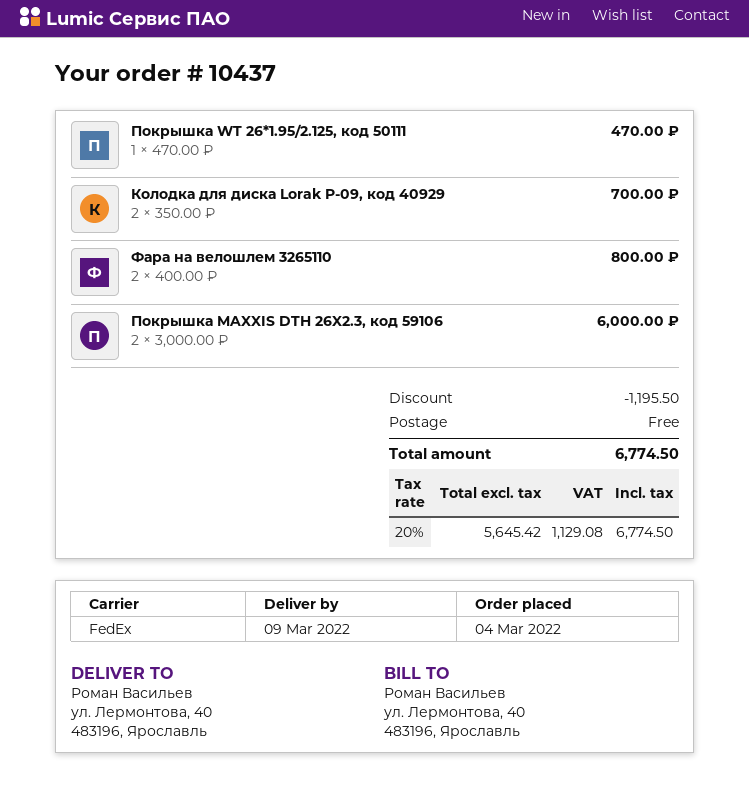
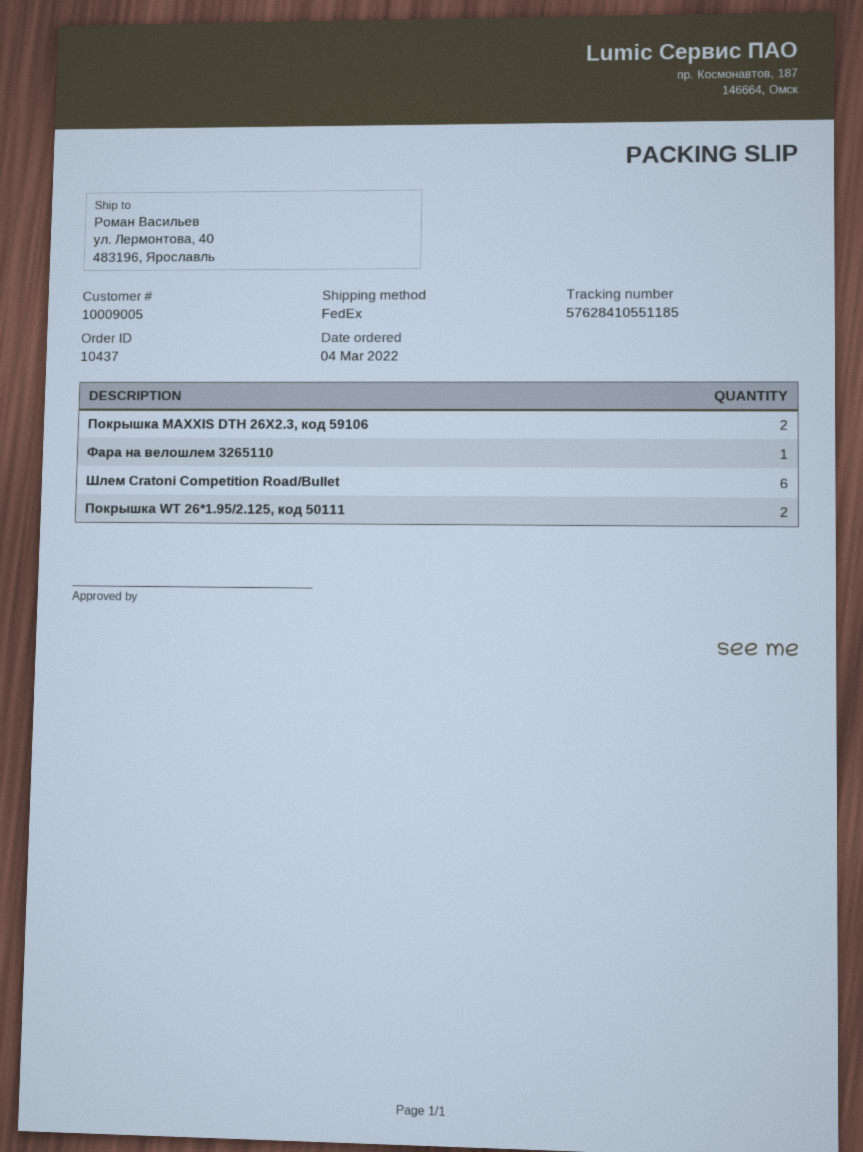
Покрышка WT 26*1.95/2.125, код 50111: 1 -> 2
Колодка для диска Lorak P-09, код 40929: 2 -> none
Фара на велошлем 3265110: 2 -> 1
Шлем Cratoni Competition Road/Bullet: none -> 6

